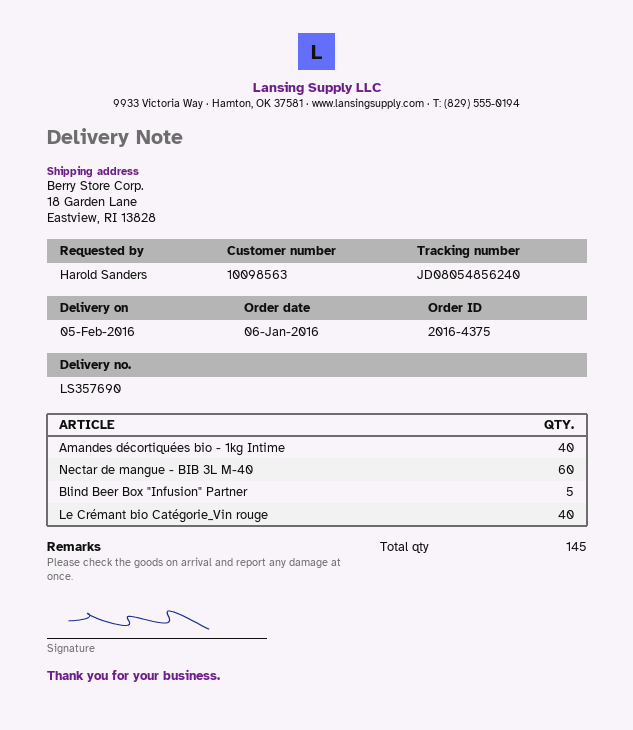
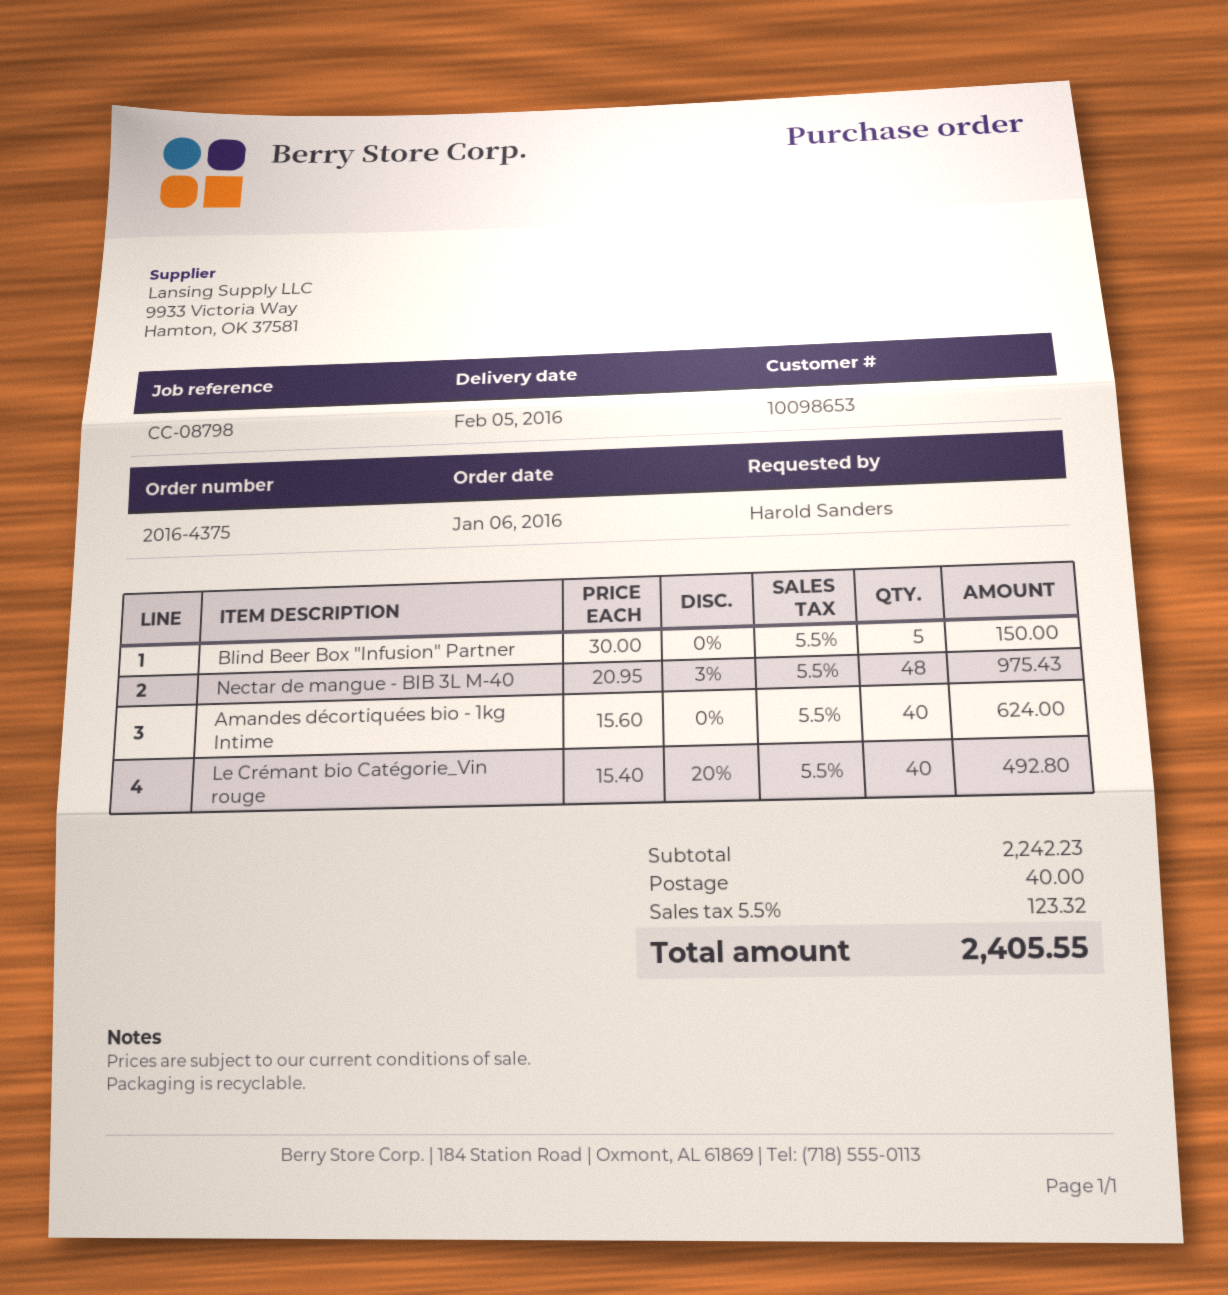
customer number: 10098563 -> 10098653
Nectar de mangue - BIB 3L M-40: 60 -> 48

